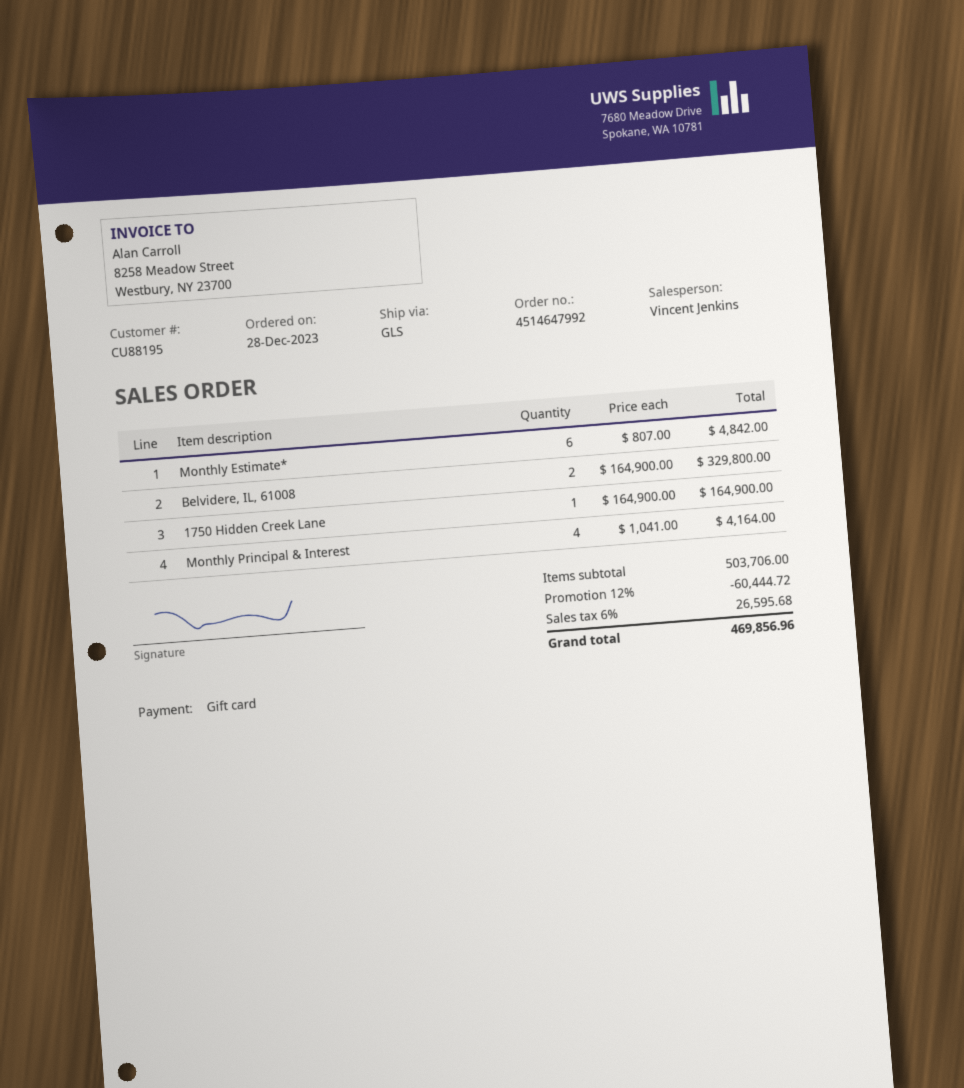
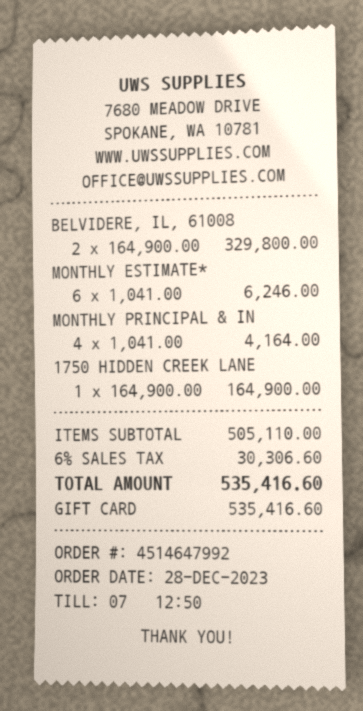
Monthly Estimate*: 6 x 807.00 = 4842.00 -> 6 x 1041.00 = 6246.00
subtotal: 503706.00 -> 505110.00
discount: 12% = 60444.72 -> none
tax: 6% = 26595.68 -> 6% = 30306.60
total: 469856.96 -> 535416.60

